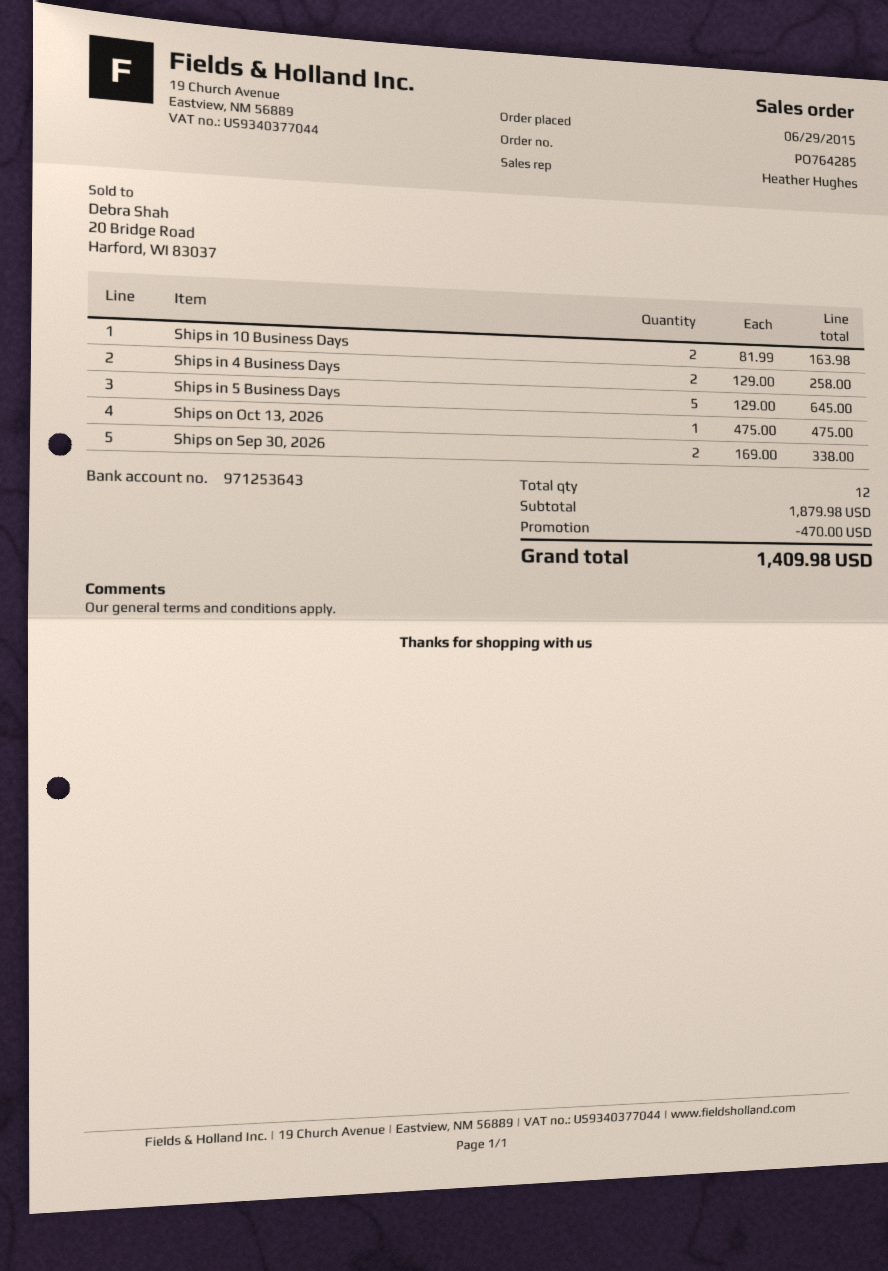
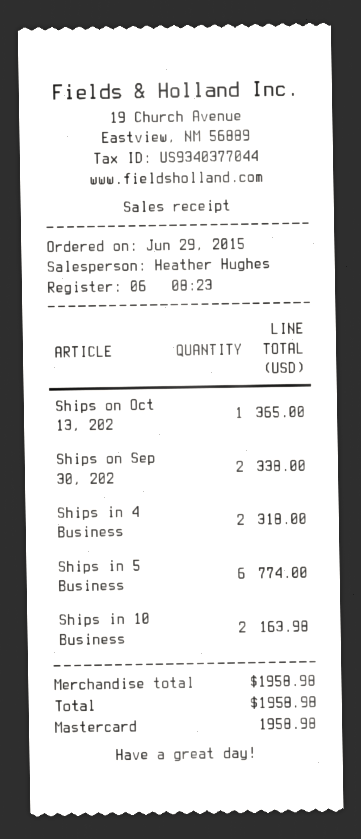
Ships in 4 Business Days: 2 for 258.00 -> 2 for 318.00
Ships in 5 Business Days: 5 for 645.00 -> 6 for 774.00
Ships on Oct 13, 2026: 1 for 475.00 -> 1 for 365.00
subtotal: 1879.98 -> 1958.98
discount: 470.00 -> none
total: 1409.98 -> 1958.98

